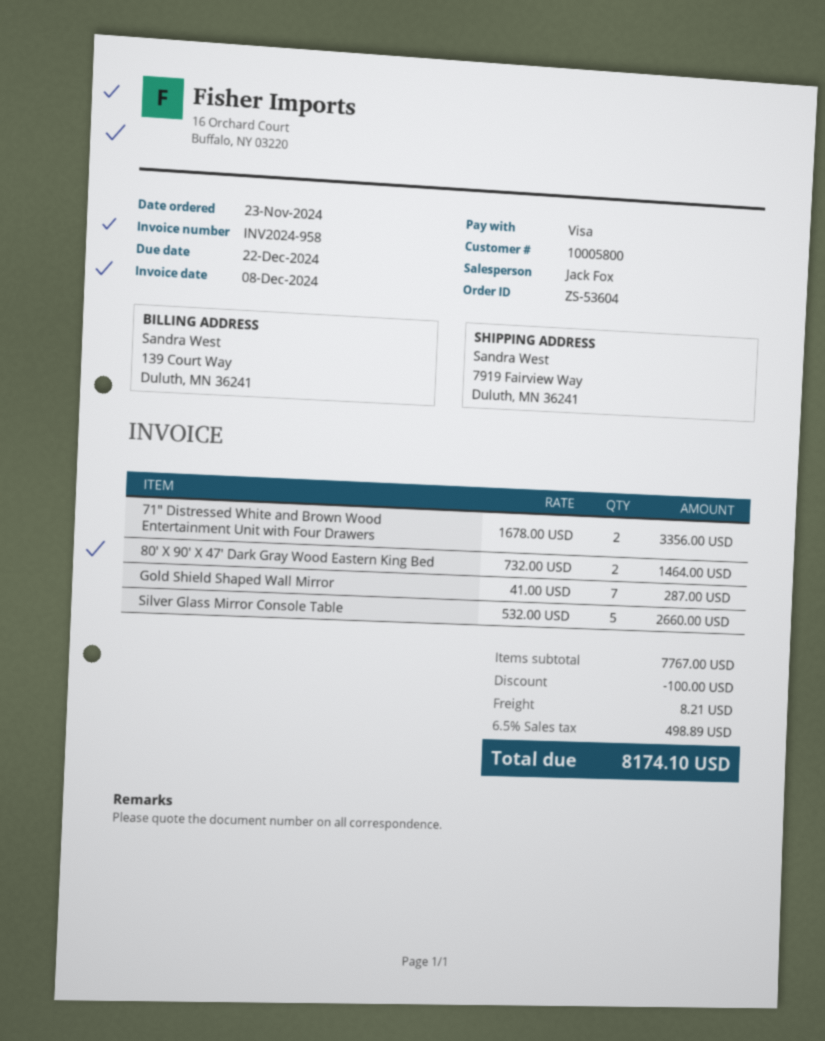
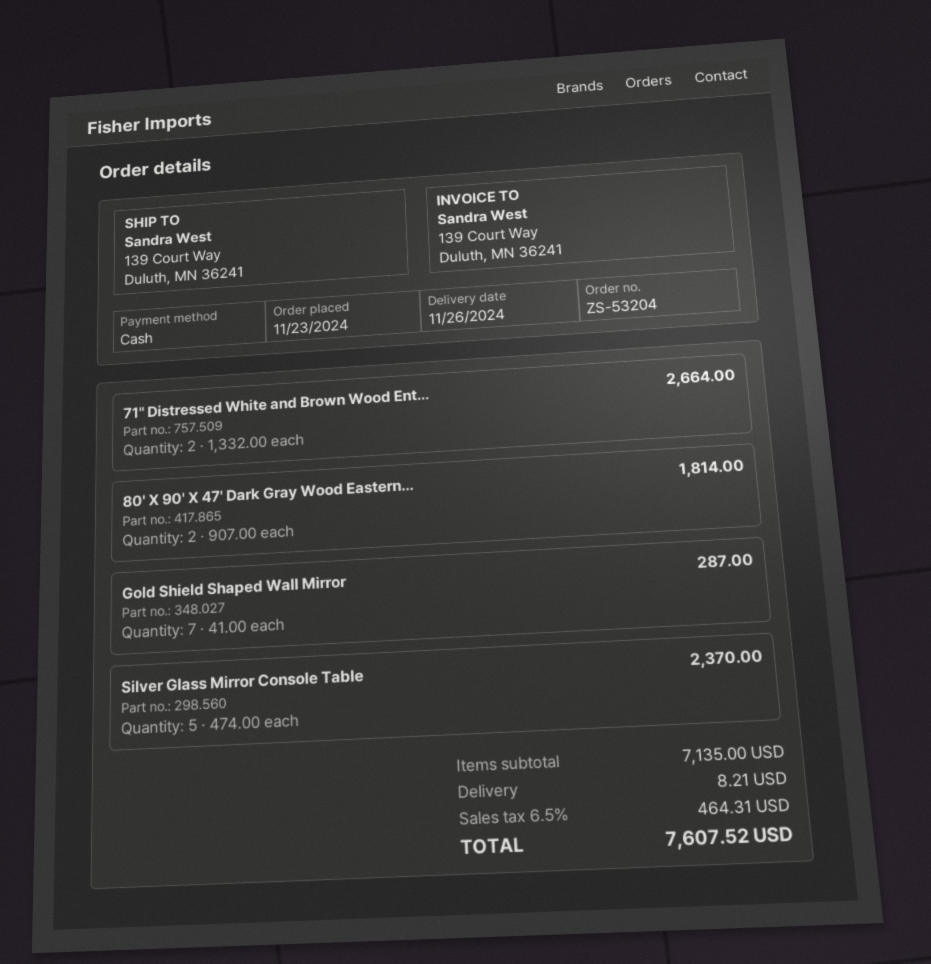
order number: ZS-53604 -> ZS-53204
payment method: Visa -> cash
ship to: 7919 Fairview Way, Duluth, MN 36241 -> 139 Court Way, Duluth, MN 36241
71" Distressed White and Brown Wood Entertainment Unit with Four Drawers: 2 x 1678.00 = 3356.00 -> 2 x 1332.00 = 2664.00
80' X 90' X 47' Dark Gray Wood Eastern King Bed: 2 x 732.00 = 1464.00 -> 2 x 907.00 = 1814.00
Silver Glass Mirror Console Table: 5 x 532.00 = 2660.00 -> 5 x 474.00 = 2370.00
subtotal: 7767.00 -> 7135.00
discount: 100.00 -> none
tax: 6.5% = 498.89 -> 6.5% = 464.31
total: 8174.10 -> 7607.52

